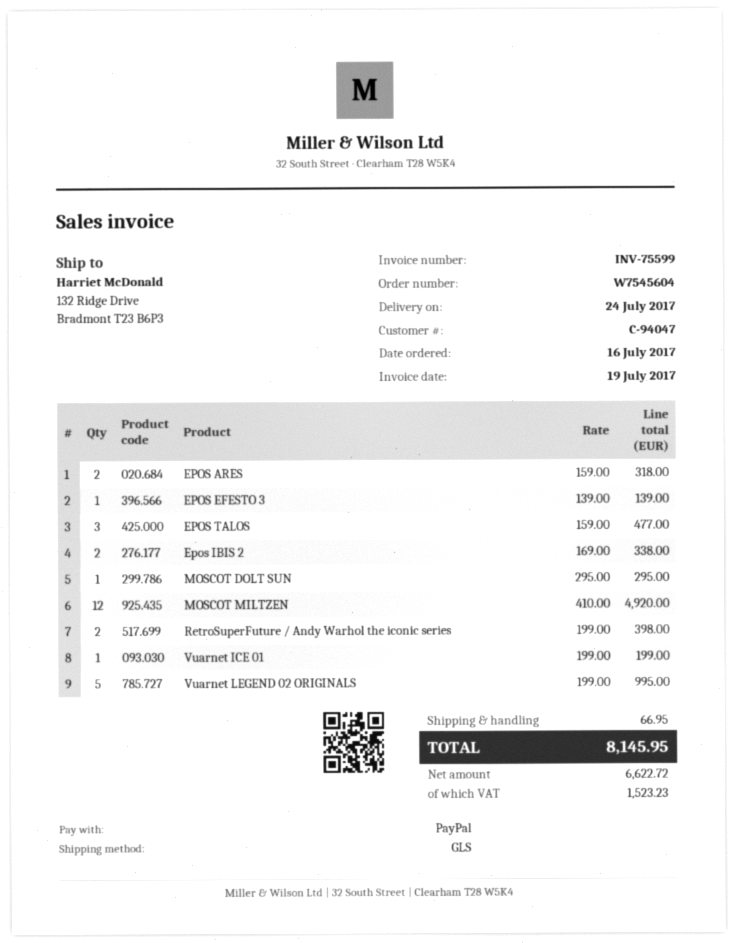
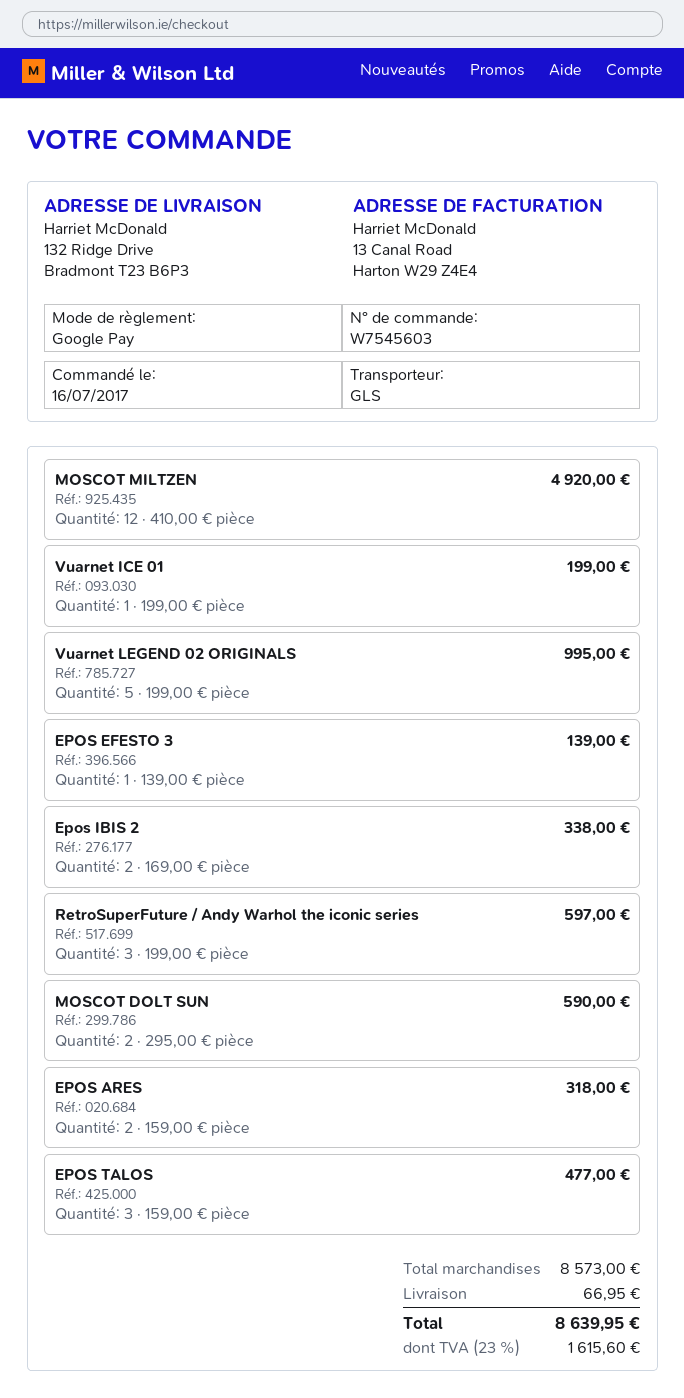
order number: W7545604 -> W7545603
payment method: PayPal -> Google Pay
MOSCOT DOLT SUN: 1 x 295.00 = 295.00 -> 2 x 295.00 = 590.00
RetroSuperFuture / Andy Warhol the iconic series: 2 x 199.00 = 398.00 -> 3 x 199.00 = 597.00
tax: 1523.23 -> 1615.60
total: 8145.95 -> 8639.95

